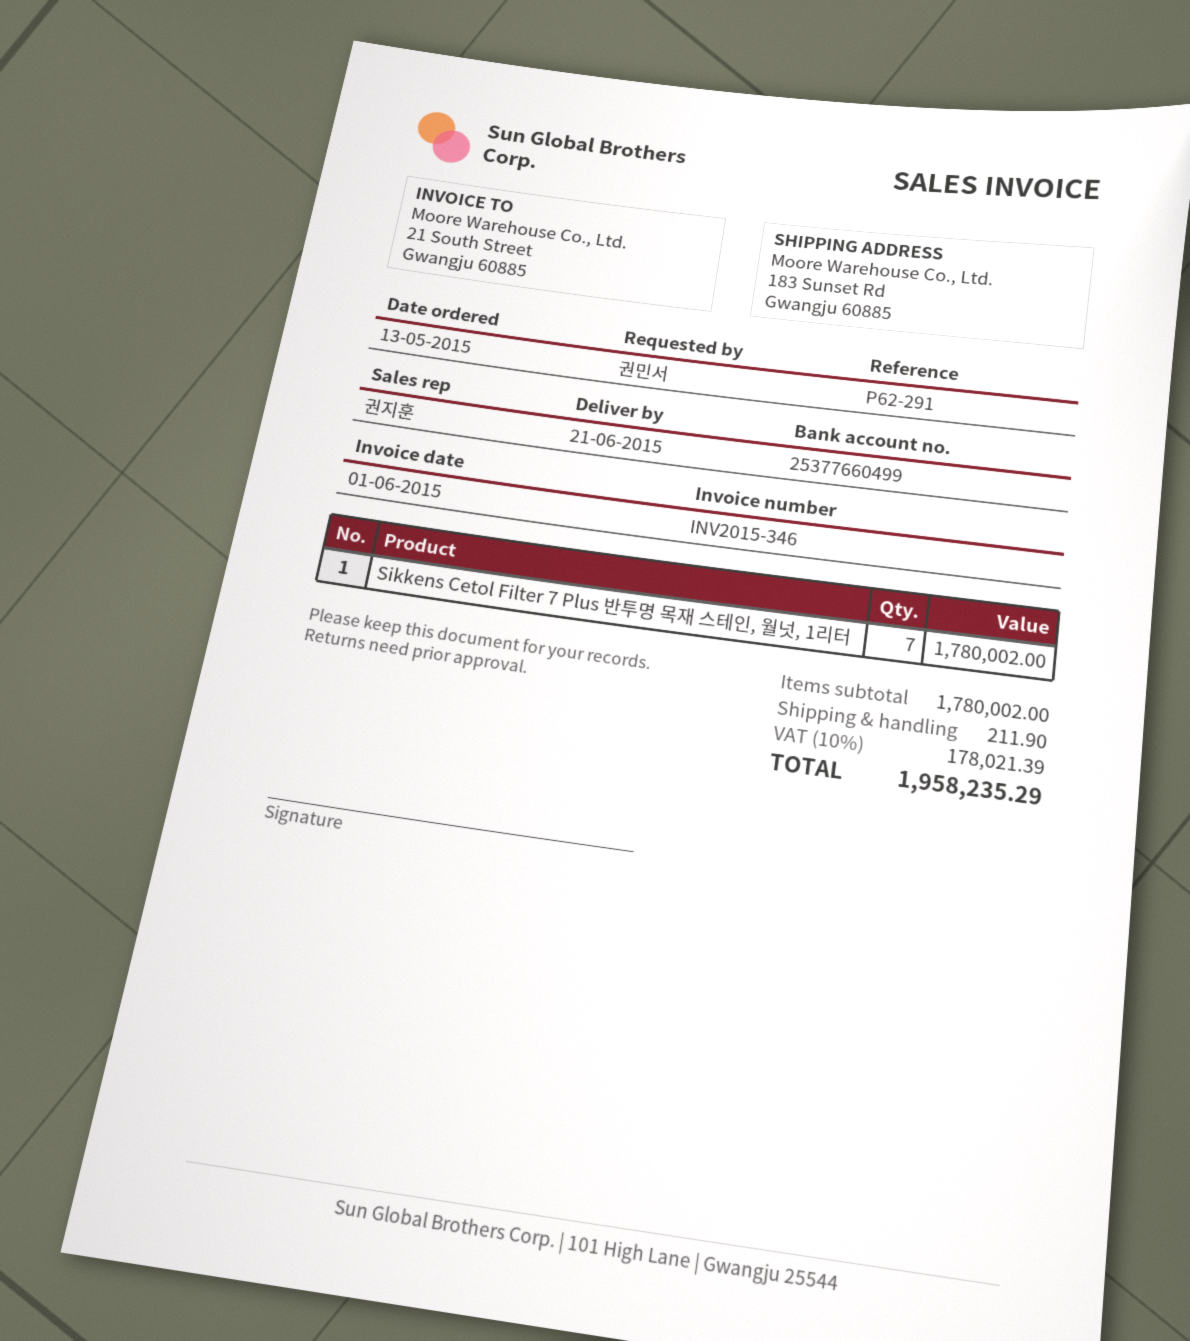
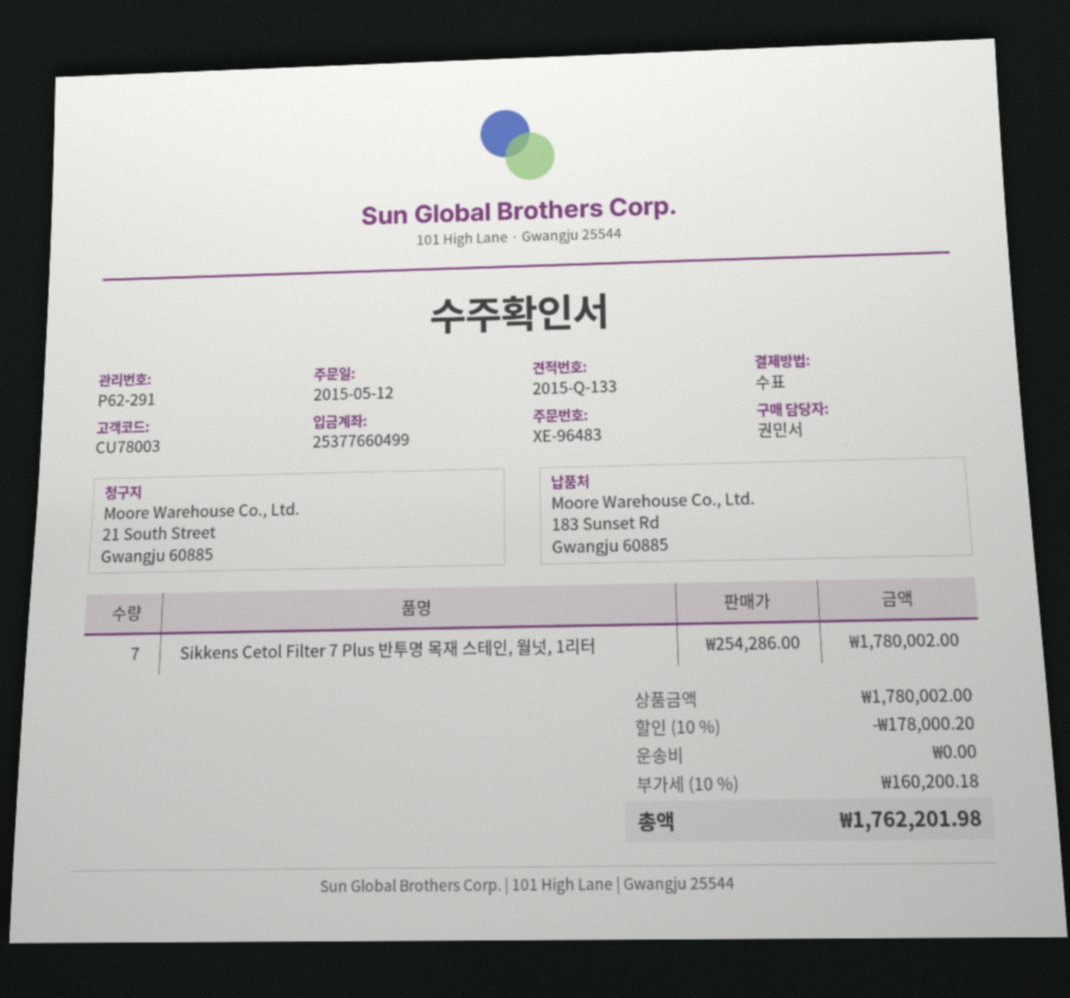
order date: 2015-05-13 -> 2015-05-12
discount: none -> 10% = 178000.20
shipping: 211.90 -> 0.00
tax: 10% = 178021.39 -> 10% = 160200.18
total: 1958235.29 -> 1762201.98

